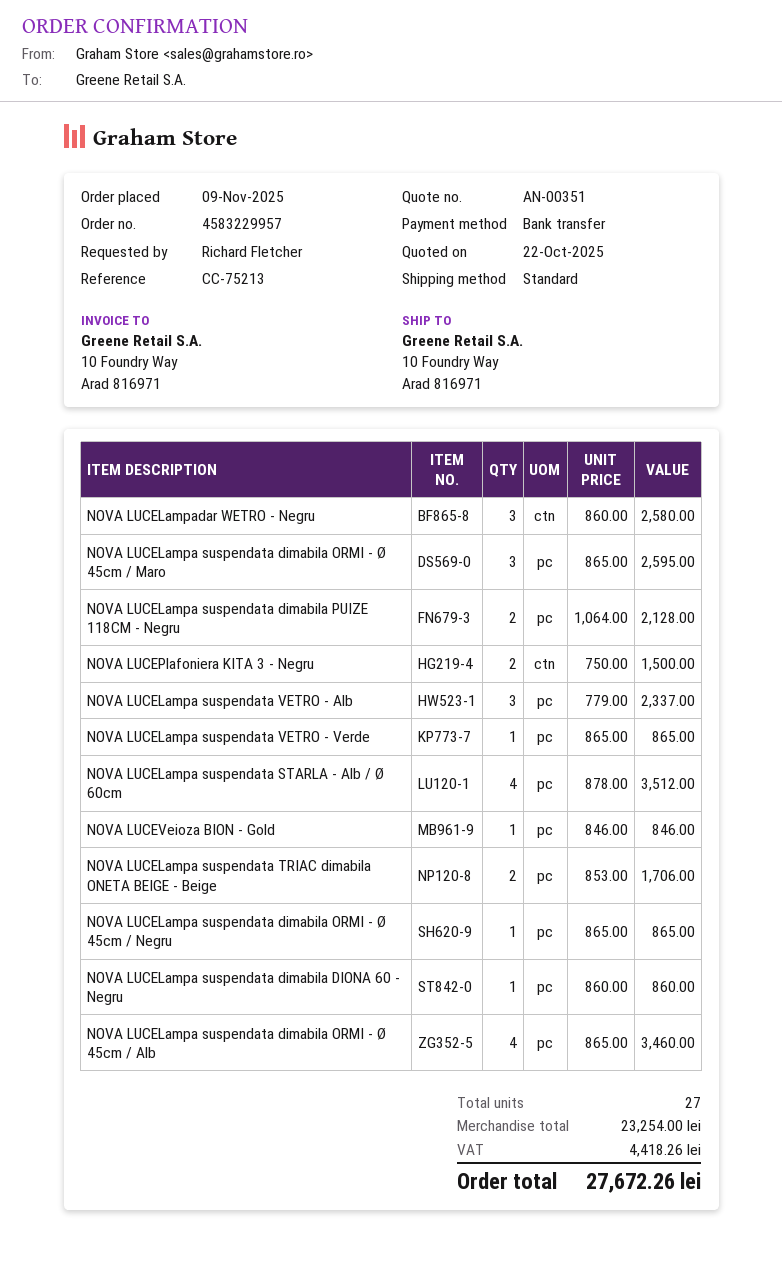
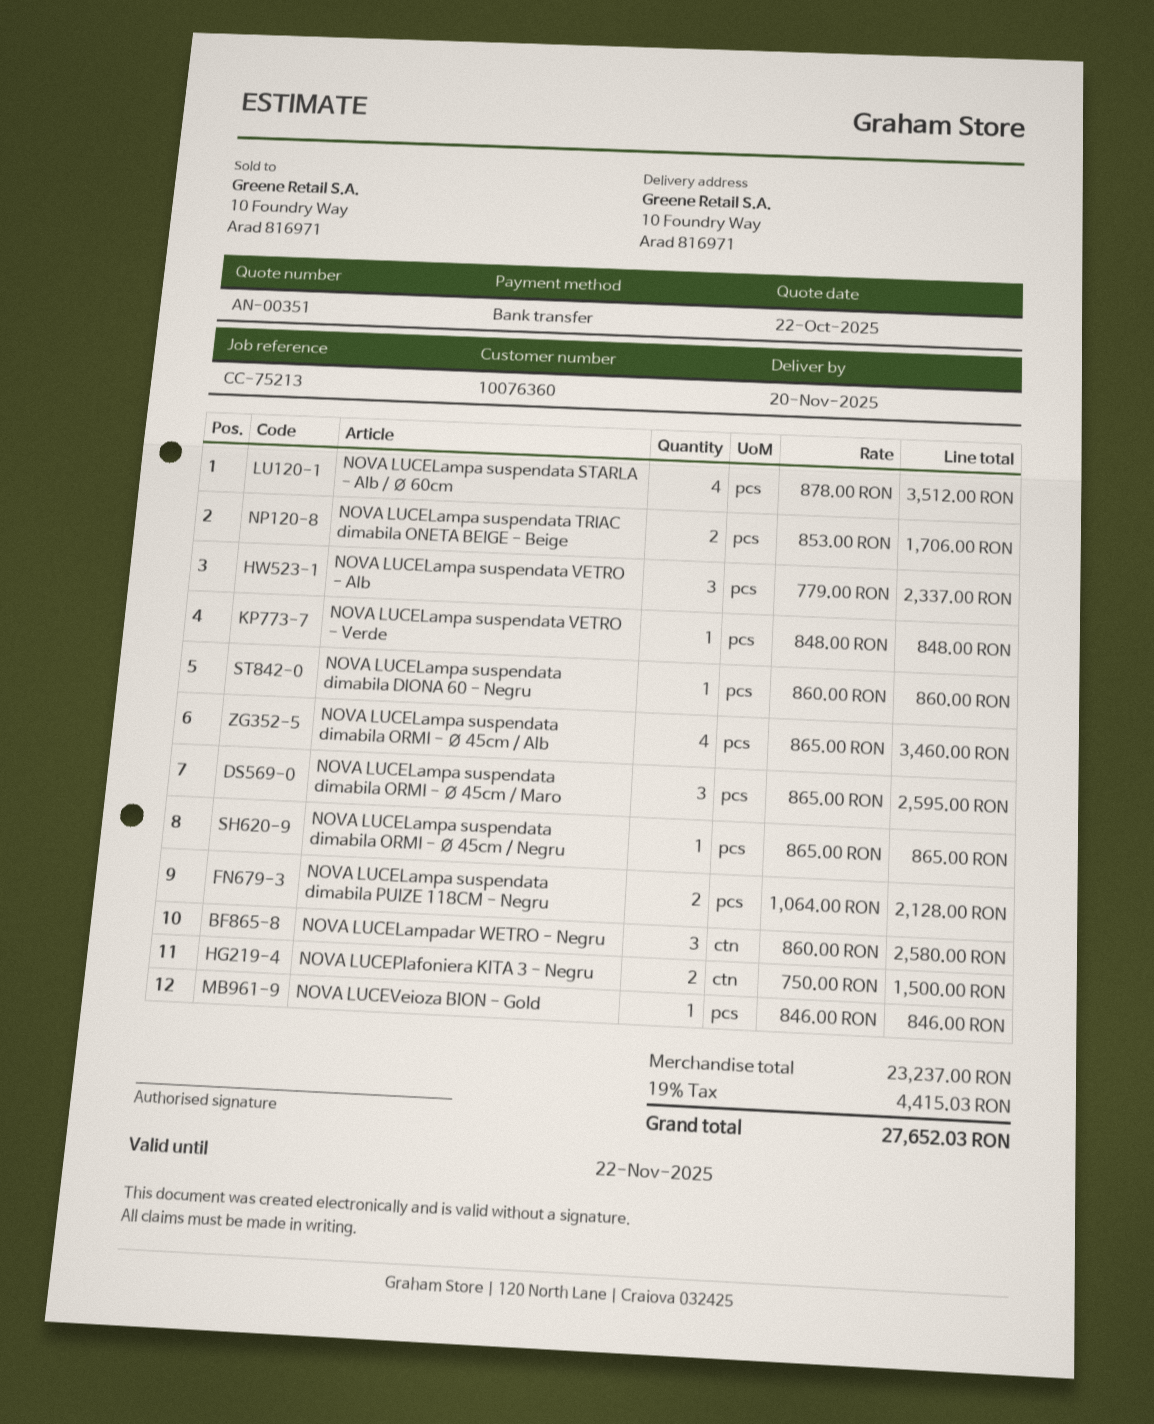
NOVA LUCELampa suspendata VETRO - Verde: 1 x 865.00 = 865.00 -> 1 x 848.00 = 848.00
subtotal: 23254.00 -> 23237.00
tax: 4418.26 -> 4415.03
total: 27672.26 -> 27652.03

